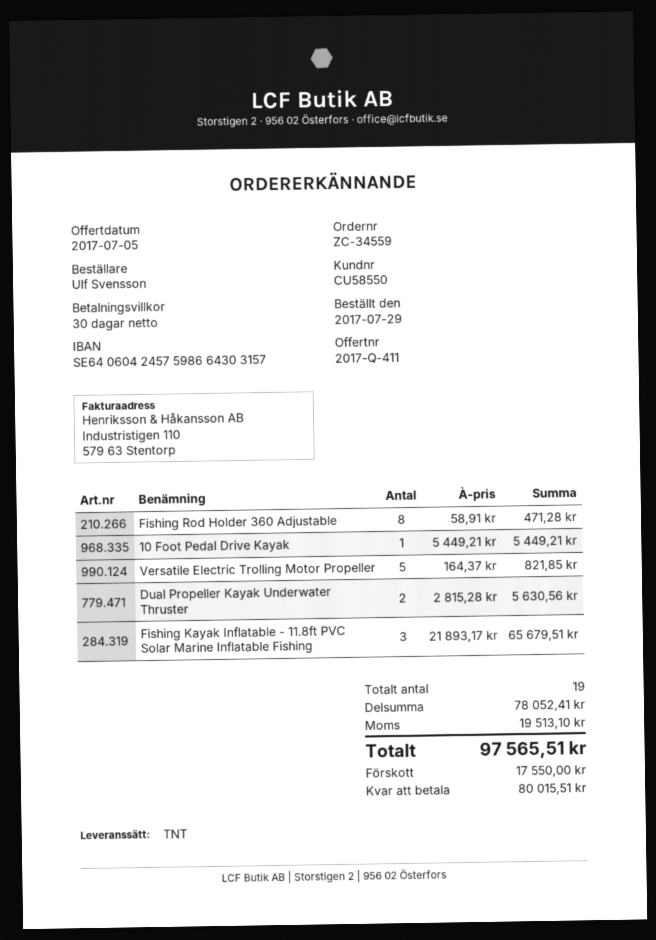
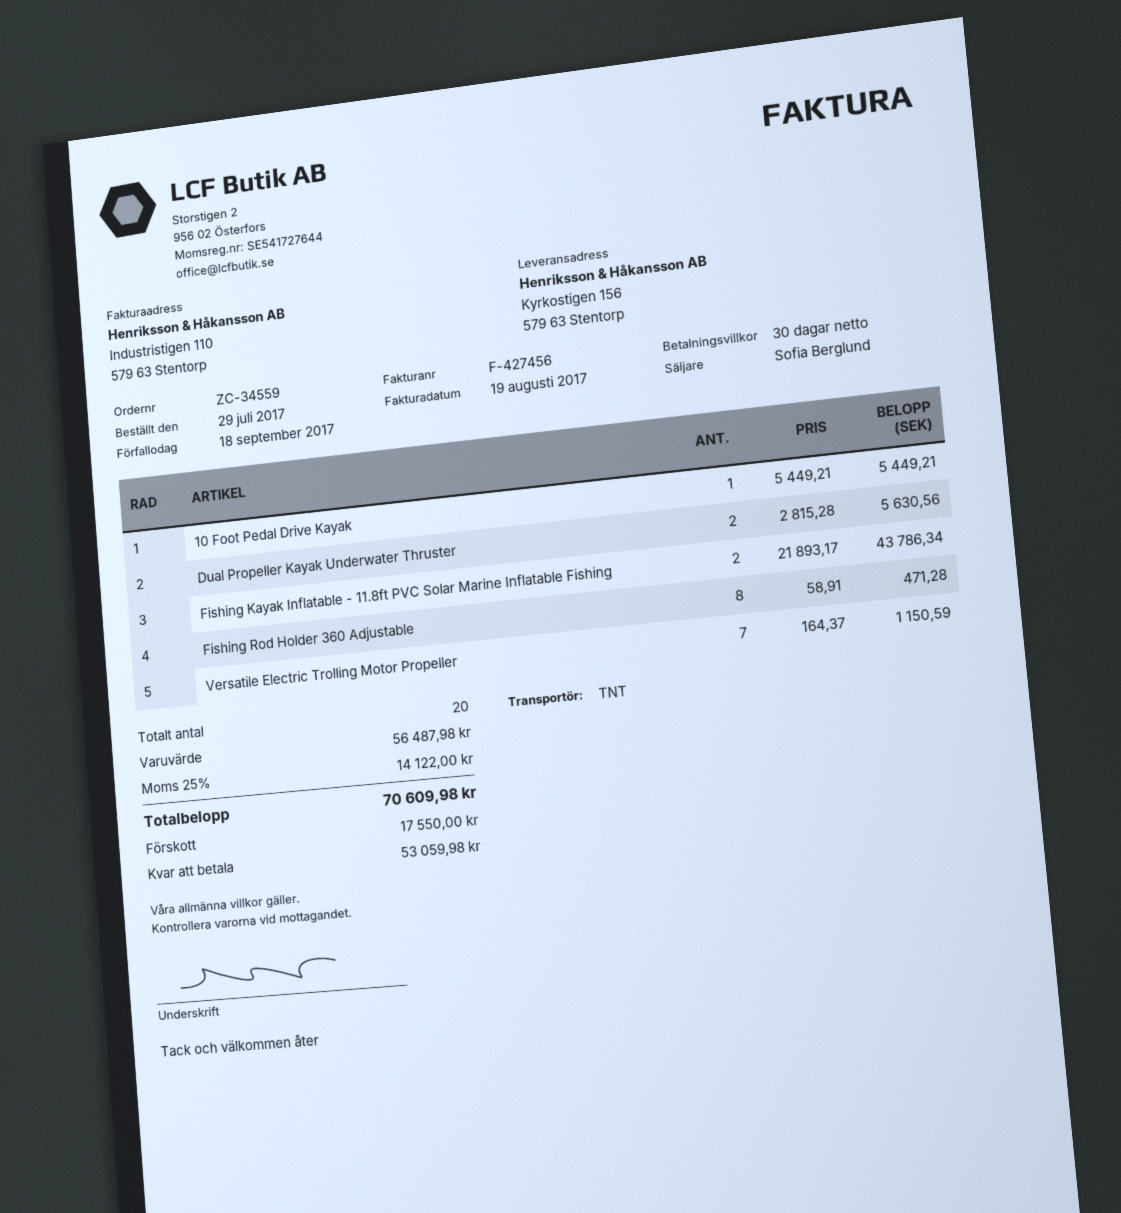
Versatile Electric Trolling Motor Propeller: 5 x 164.37 = 821.85 -> 7 x 164.37 = 1150.59
Fishing Kayak Inflatable - 11.8ft PVC Solar Marine Inflatable Fishing: 3 x 21893.17 = 65679.51 -> 2 x 21893.17 = 43786.34
total quantity: 19 -> 20
subtotal: 78052.41 -> 56487.98
tax: 19513.10 -> 14122.00
total: 97565.51 -> 70609.98
balance: 80015.51 -> 53059.98

